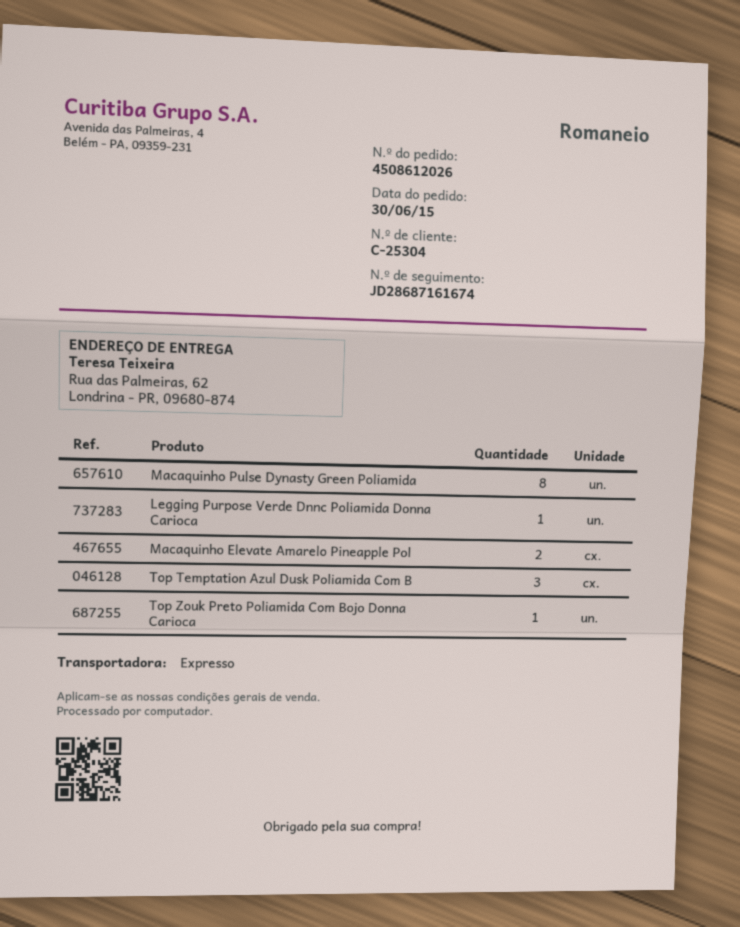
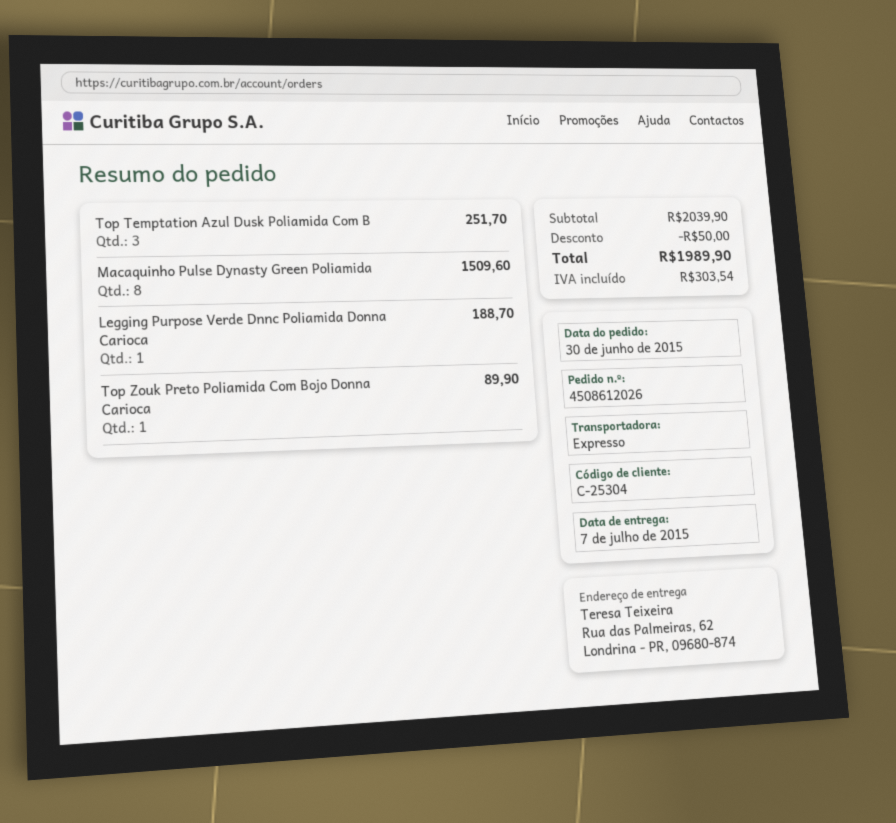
Macaquinho Elevate Amarelo Pineapple Pol: 2 -> none

